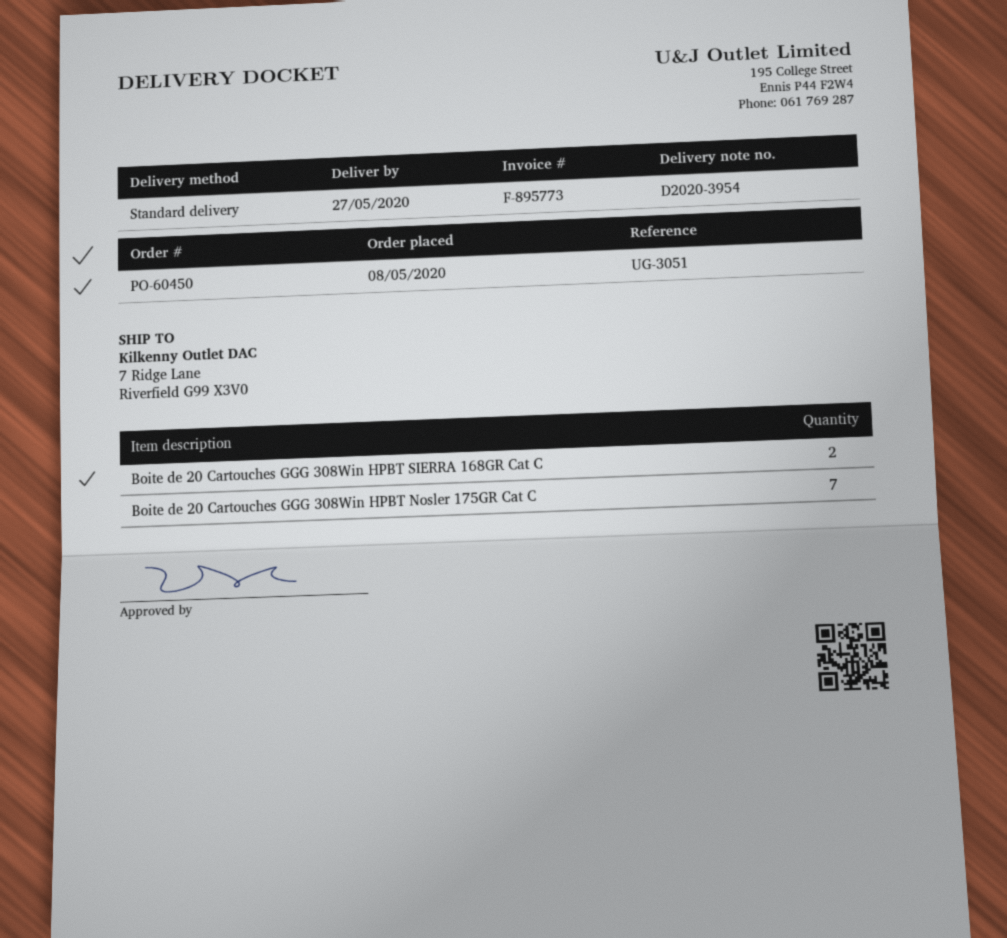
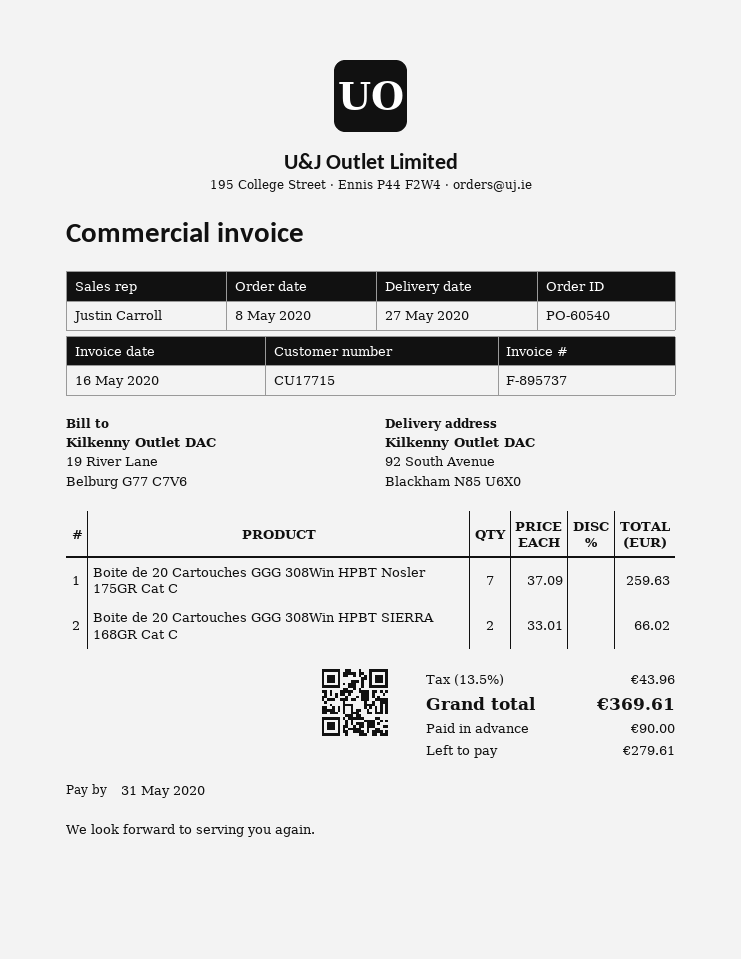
order number: PO-60450 -> PO-60540
invoice number: F-895773 -> F-895737
ship to: 7 Ridge Lane, Riverfield G99 X3V0 -> 92 South Avenue, Blackham N85 U6X0

